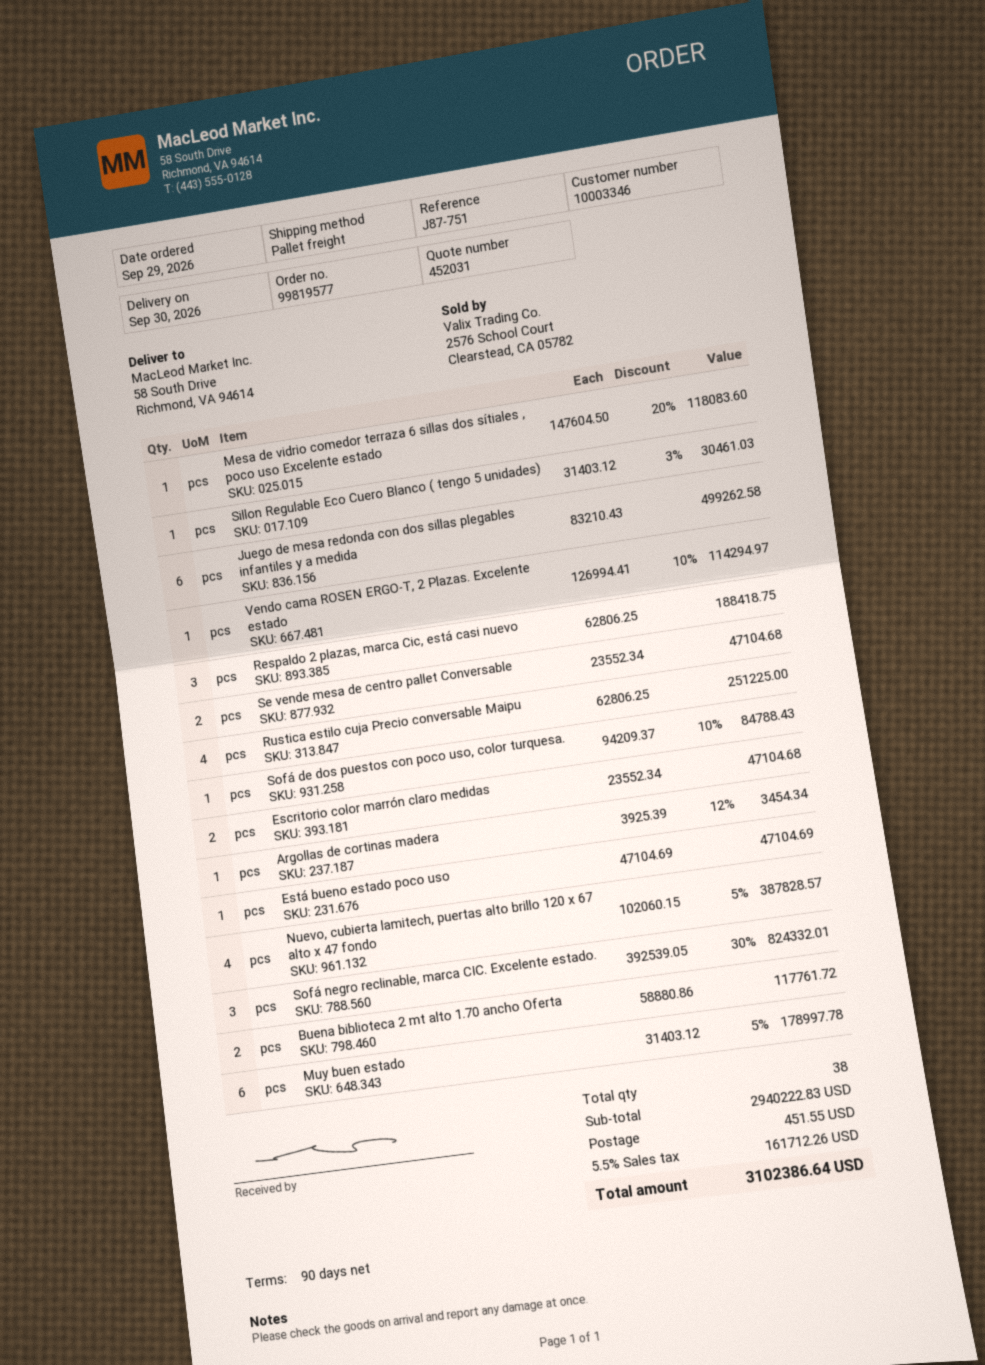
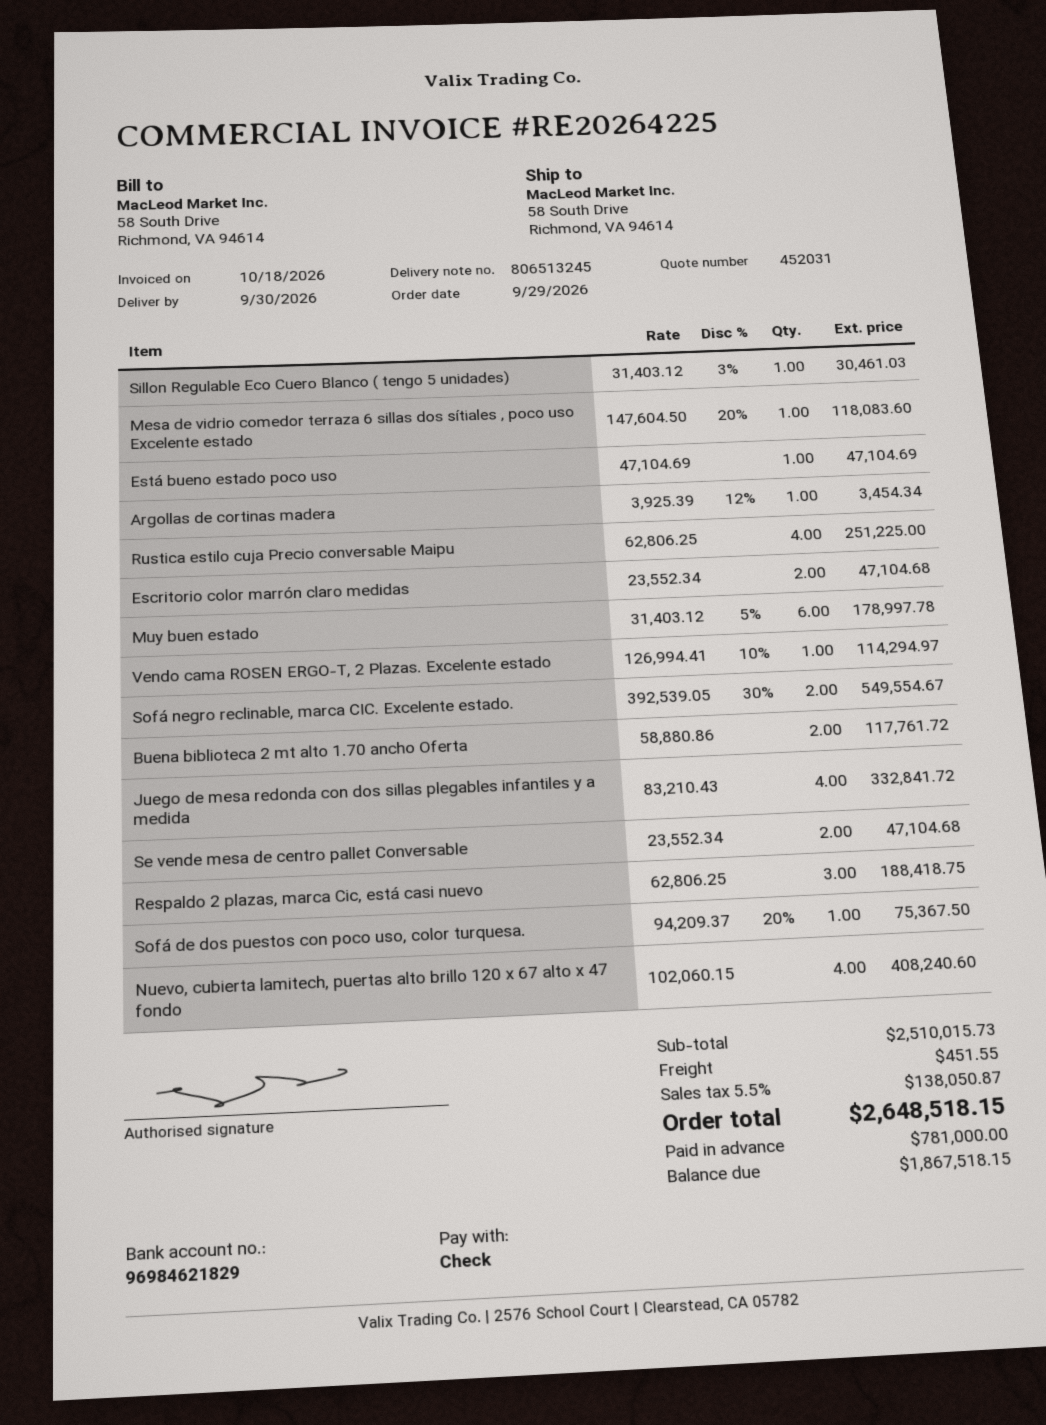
Juego de mesa redonda con dos sillas plegables infantiles y a medida: 6 x 83210.43 = 499262.58 -> 4 x 83210.43 = 332841.72
Sofá de dos puestos con poco uso, color turquesa.: 1 x 94209.37 - 10% = 84788.43 -> 1 x 94209.37 - 20% = 75367.50
Nuevo, cubierta lamitech, puertas alto brillo 120 x 67 alto x 47 fondo: 4 x 102060.15 - 5% = 387828.57 -> 4 x 102060.15 = 408240.60
Sofá negro reclinable, marca CIC. Excelente estado.: 3 x 392539.05 - 30% = 824332.01 -> 2 x 392539.05 - 30% = 549554.67
subtotal: 2940222.83 -> 2510015.73
tax: 5.5% = 161712.26 -> 5.5% = 138050.87
total: 3102386.64 -> 2648518.15

